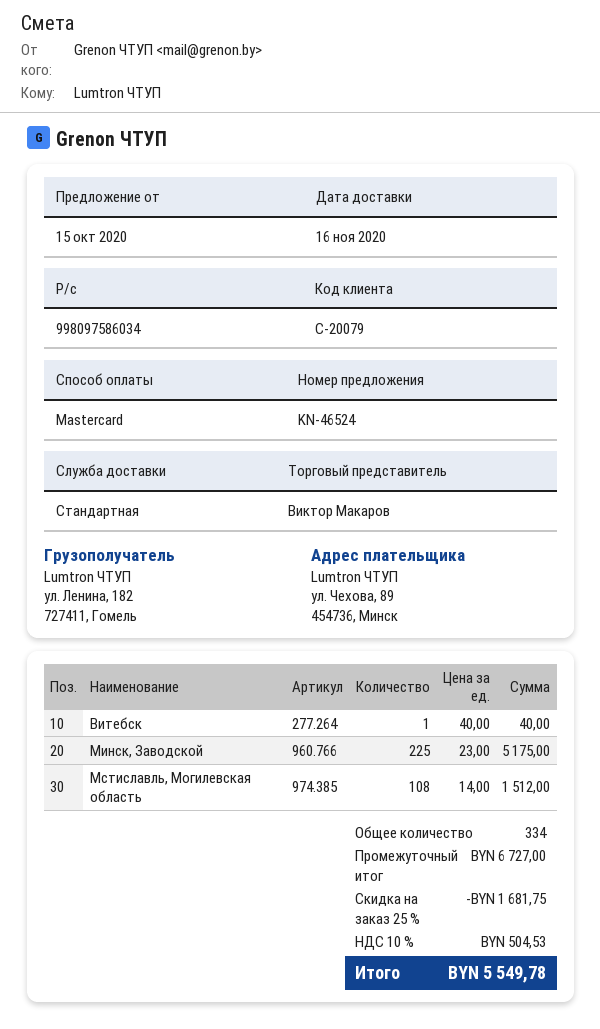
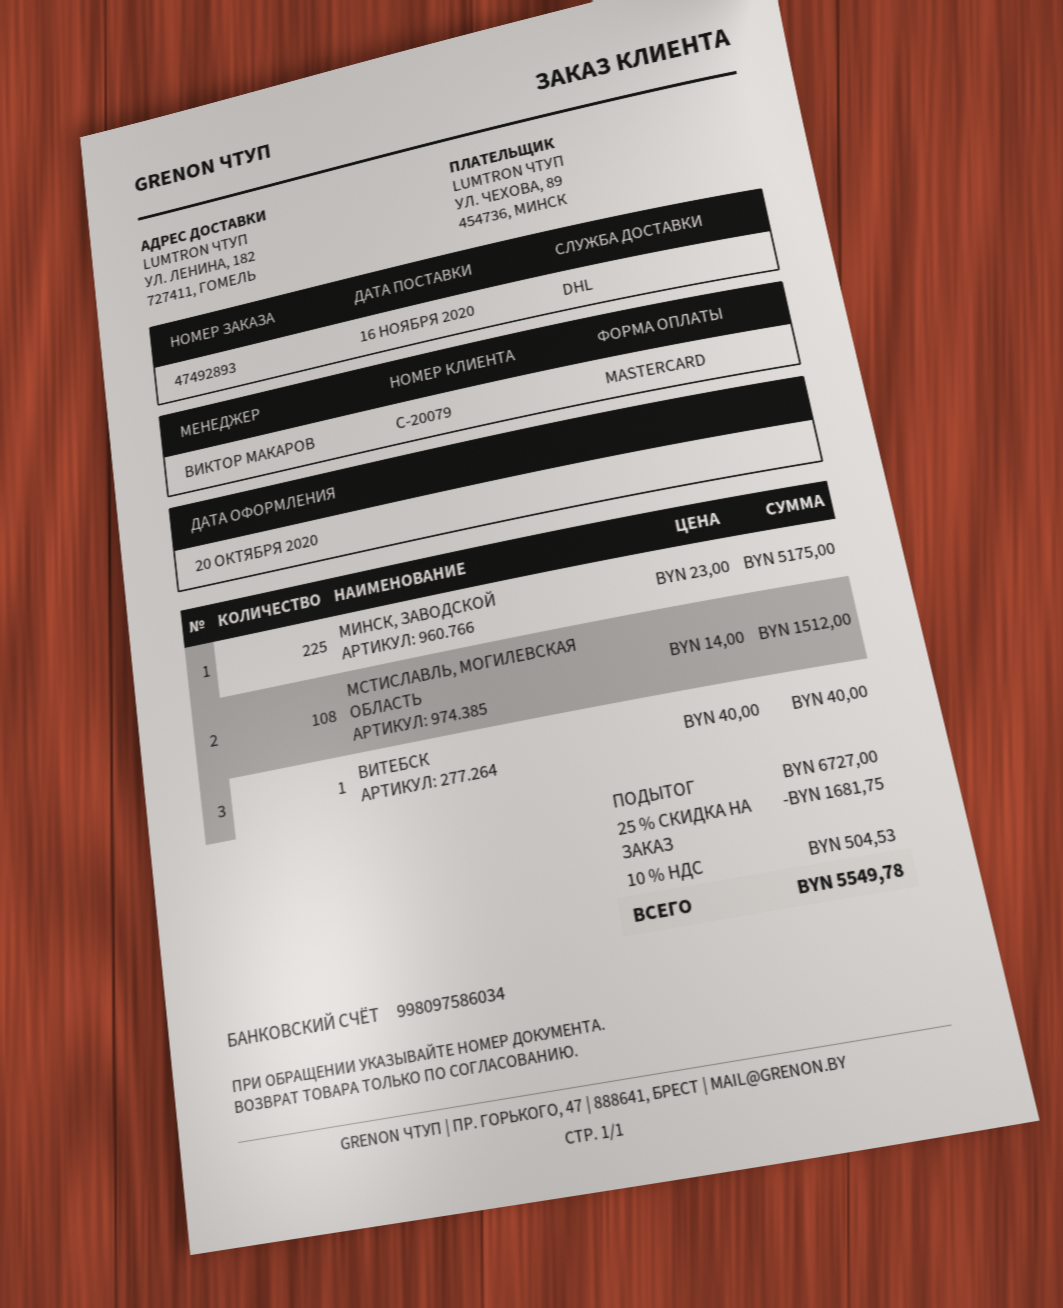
shipping method: standard -> DHL

